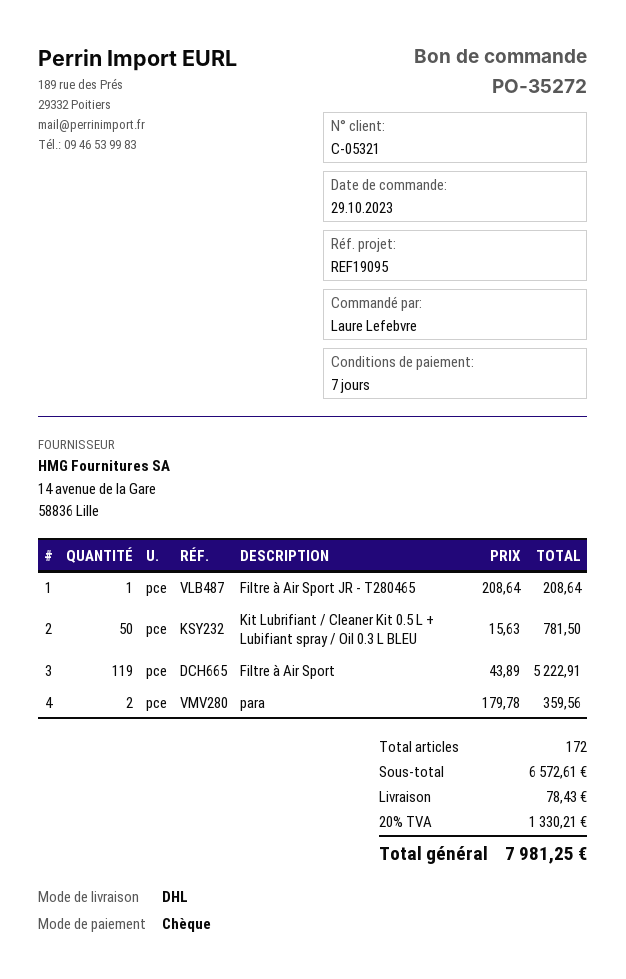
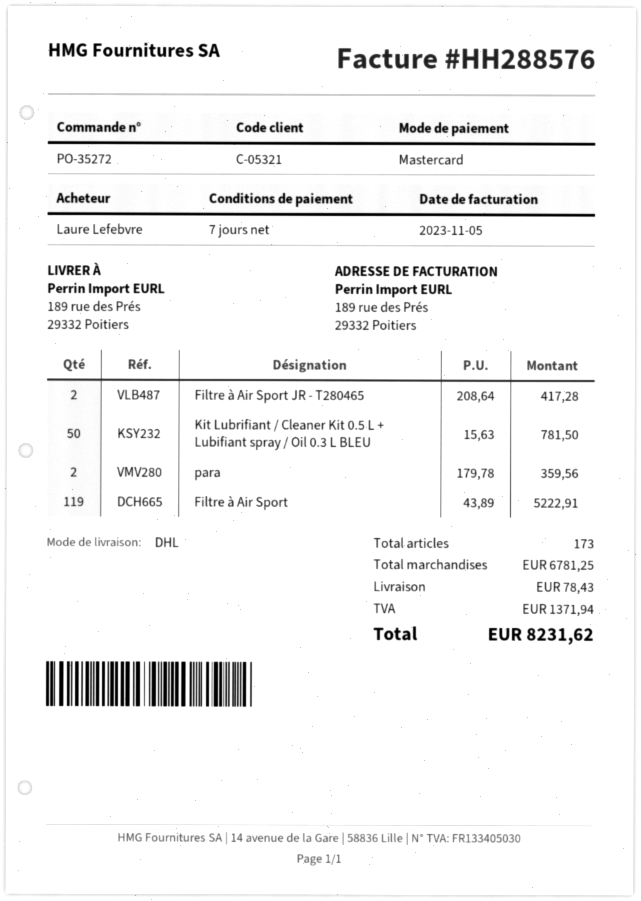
payment method: cheque -> Mastercard
Filtre à Air Sport JR - T280465: 1 x 208.64 = 208.64 -> 2 x 208.64 = 417.28
total quantity: 172 -> 173
subtotal: 6572.61 -> 6781.25
tax: 1330.21 -> 1371.94
total: 7981.25 -> 8231.62

